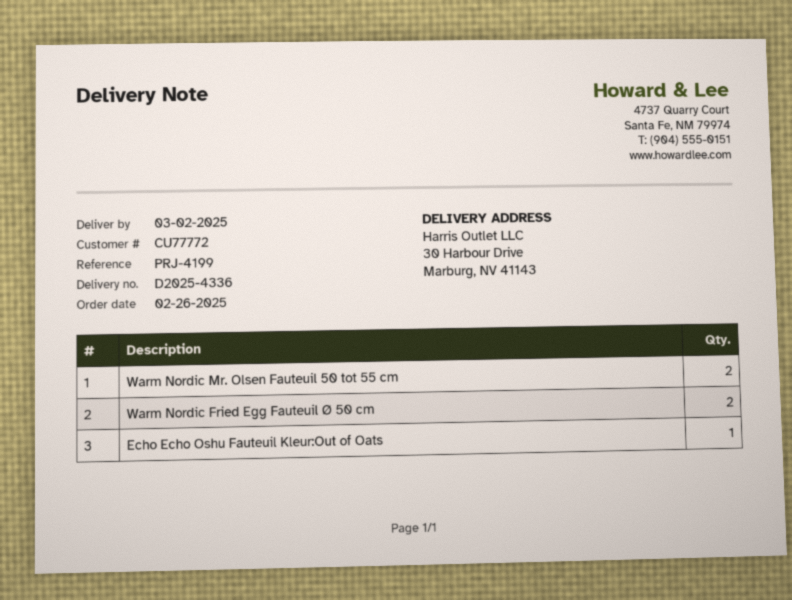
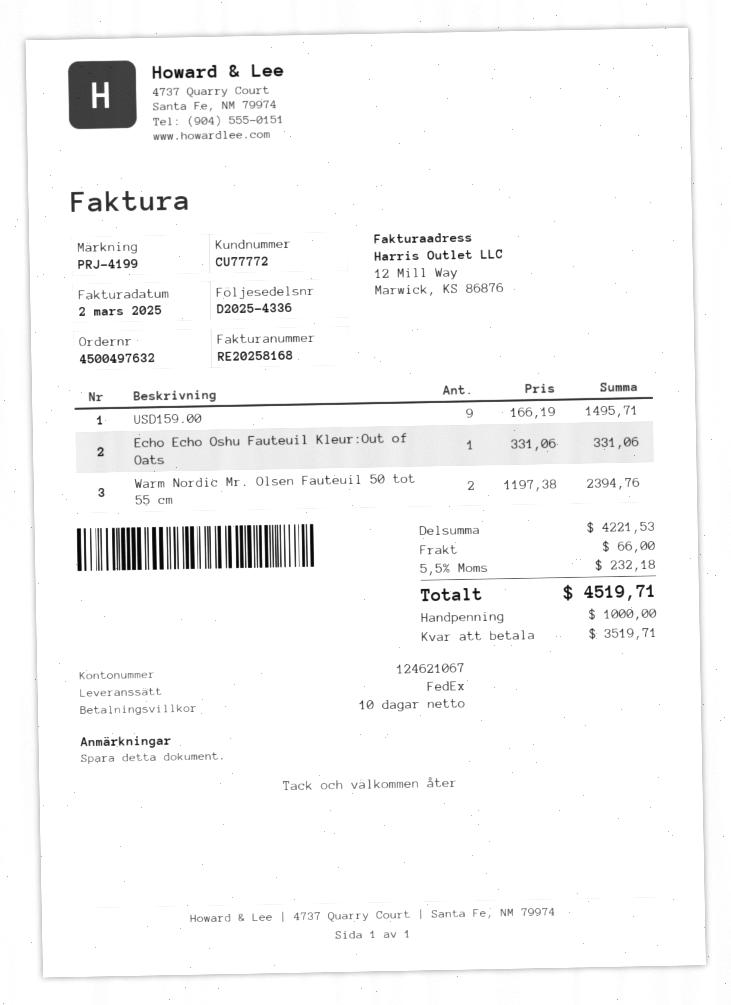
Warm Nordic Fried Egg Fauteuil Ø 50 cm: 2 -> none
USD159.00: none -> 9

